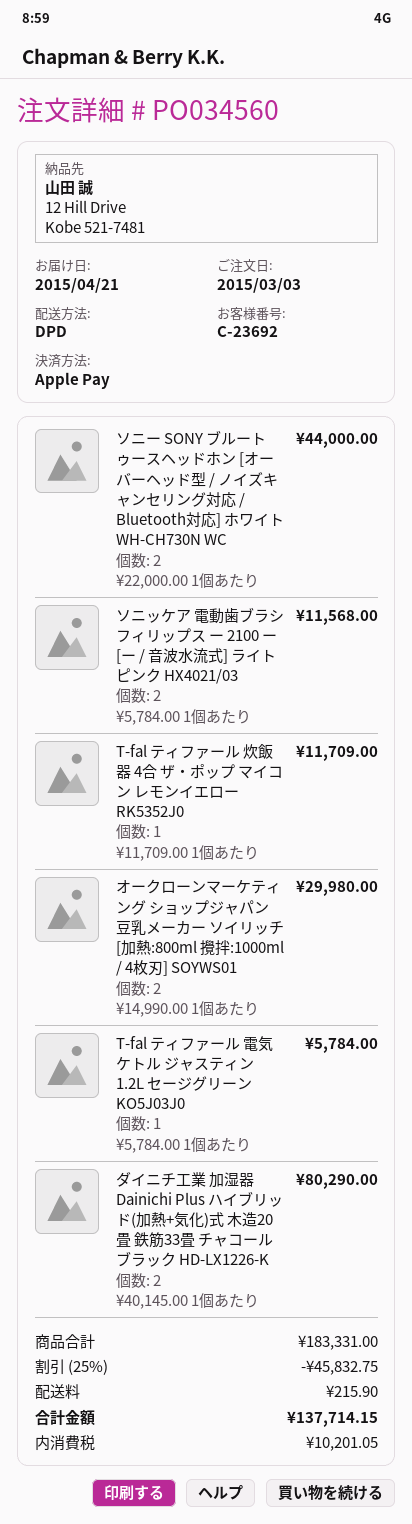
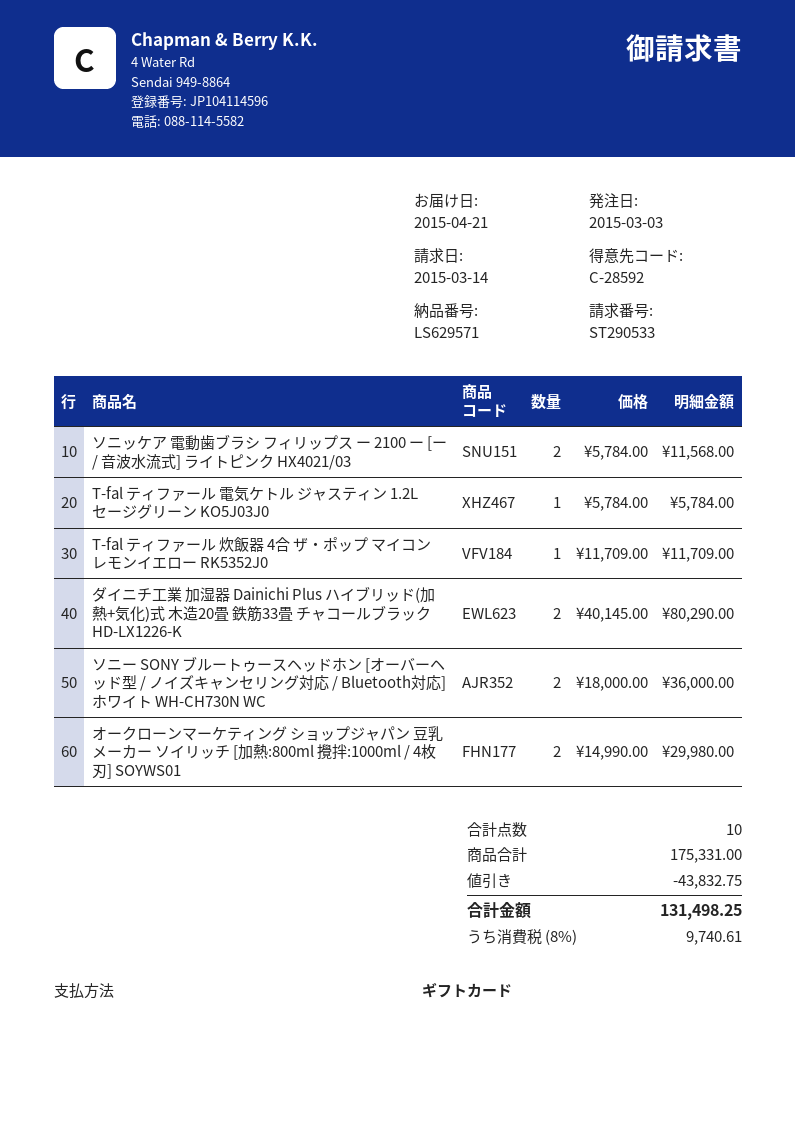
customer number: C-23692 -> C-28592
payment method: Apple Pay -> gift card
ソニー SONY ブルートゥースヘッドホン [オーバーヘッド型 / ノイズキャンセリング対応 / Bluetooth対応] ホワイト WH-CH730N WC: 2 x 22000.00 = 44000.00 -> 2 x 18000.00 = 36000.00
subtotal: 183331.00 -> 175331.00
discount: 45832.75 -> 43832.75
shipping: 215.90 -> none
tax: 10201.05 -> 9740.61
total: 137714.15 -> 131498.25

